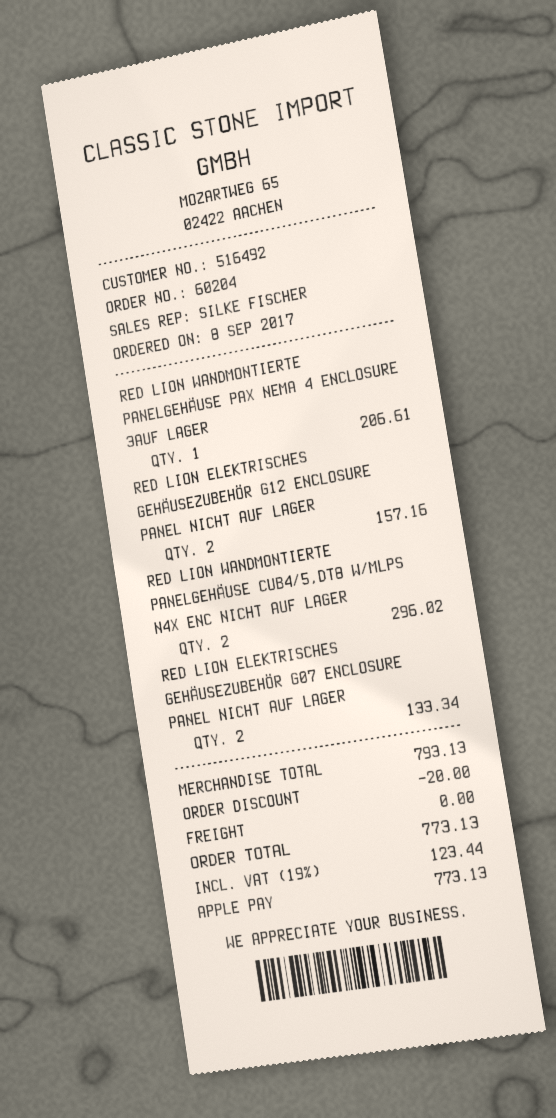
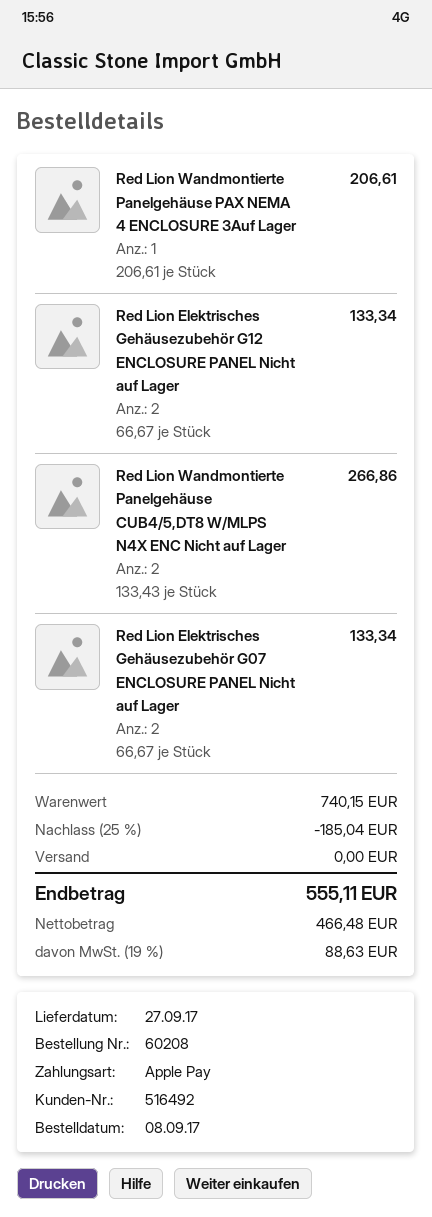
order number: 60204 -> 60208
RED LION ELEKTRISCHES GEHÄUSEZUBEHÖR G12 ENCLOSURE PANEL NICHT AUF LAGER: 2 for 157.16 -> 2 for 133.34
RED LION WANDMONTIERTE PANELGEHÄUSE CUB4/5,DT8 W/MLPS N4X ENC NICHT AUF LAGER: 2 for 296.02 -> 2 for 266.86
subtotal: 793.13 -> 740.15
discount: 20.00 -> 185.04
tax: 19% = 123.44 -> 19% = 88.63
total: 773.13 -> 555.11

